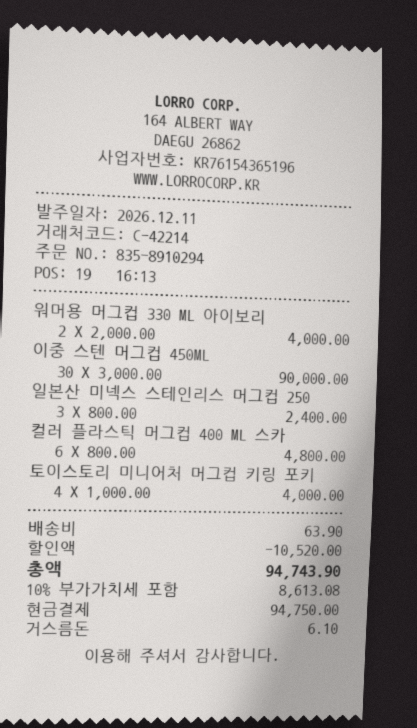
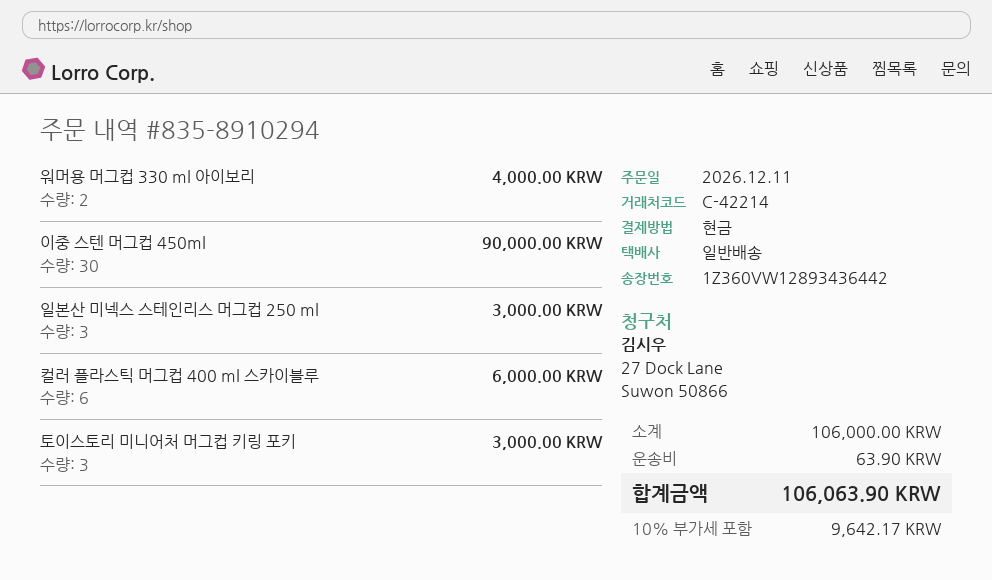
일본산 미넥스 스테인리스 머그컵 250: 3 for 2400.00 -> 3 for 3000.00
컬러 플라스틱 머그컵 400 ML 스카: 6 for 4800.00 -> 6 for 6000.00
토이스토리 미니어처 머그컵 키링 포키: 4 for 4000.00 -> 3 for 3000.00
discount: 10520.00 -> none
tax: 10% = 8613.08 -> 10% = 9642.17
total: 94743.90 -> 106063.90

